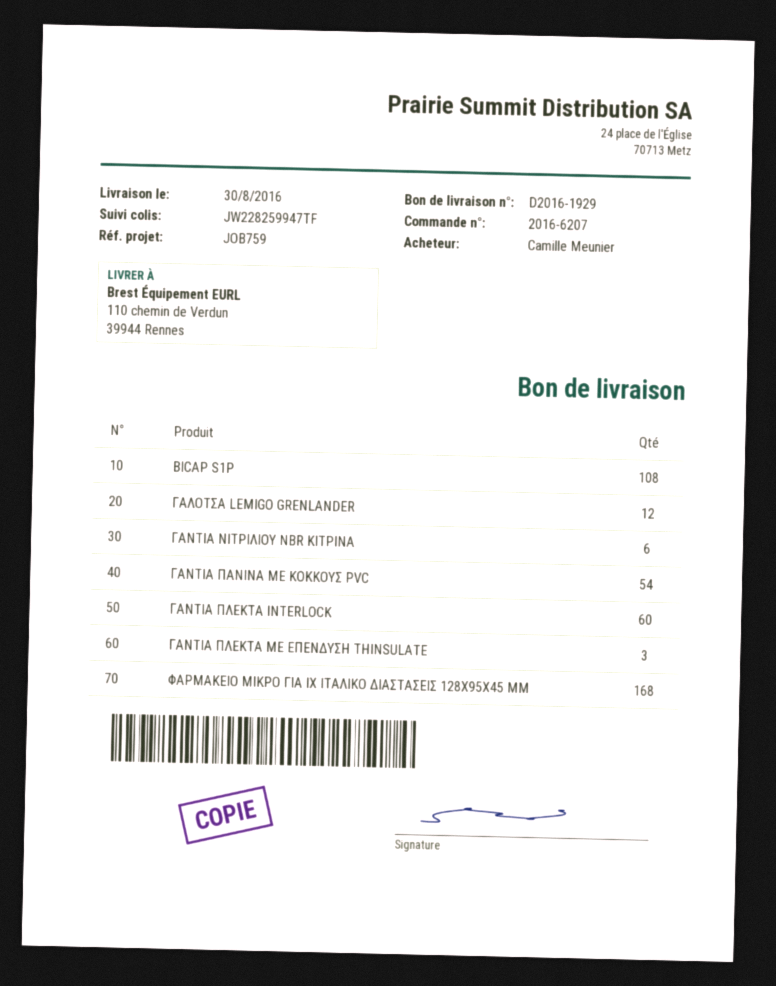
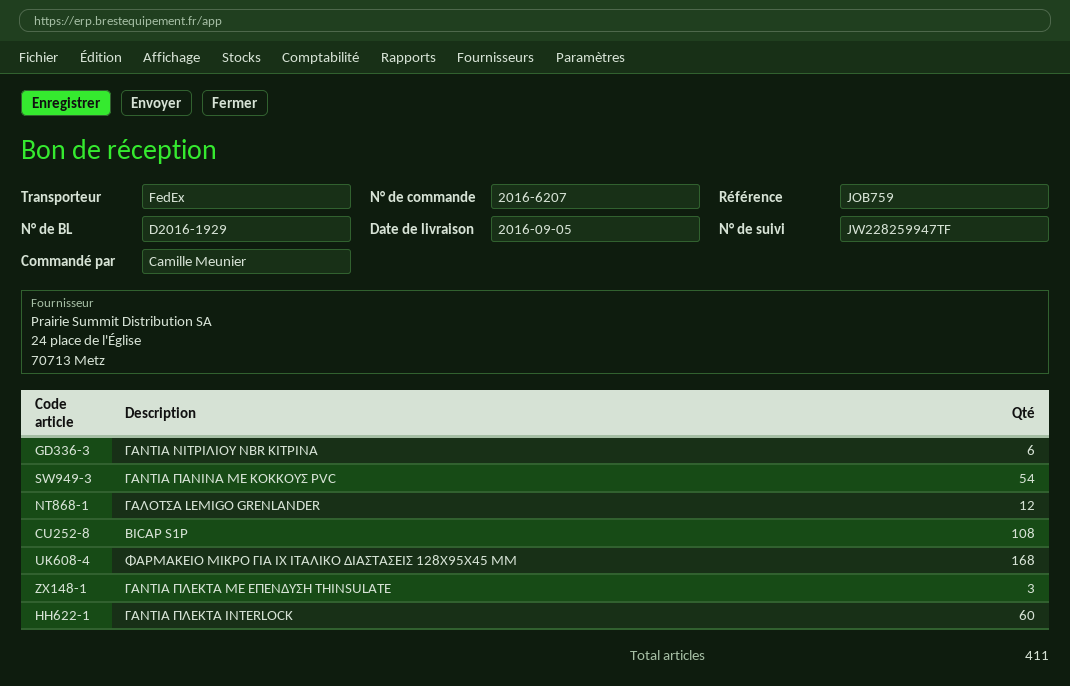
delivery date: 2016-08-30 -> 2016-09-05

